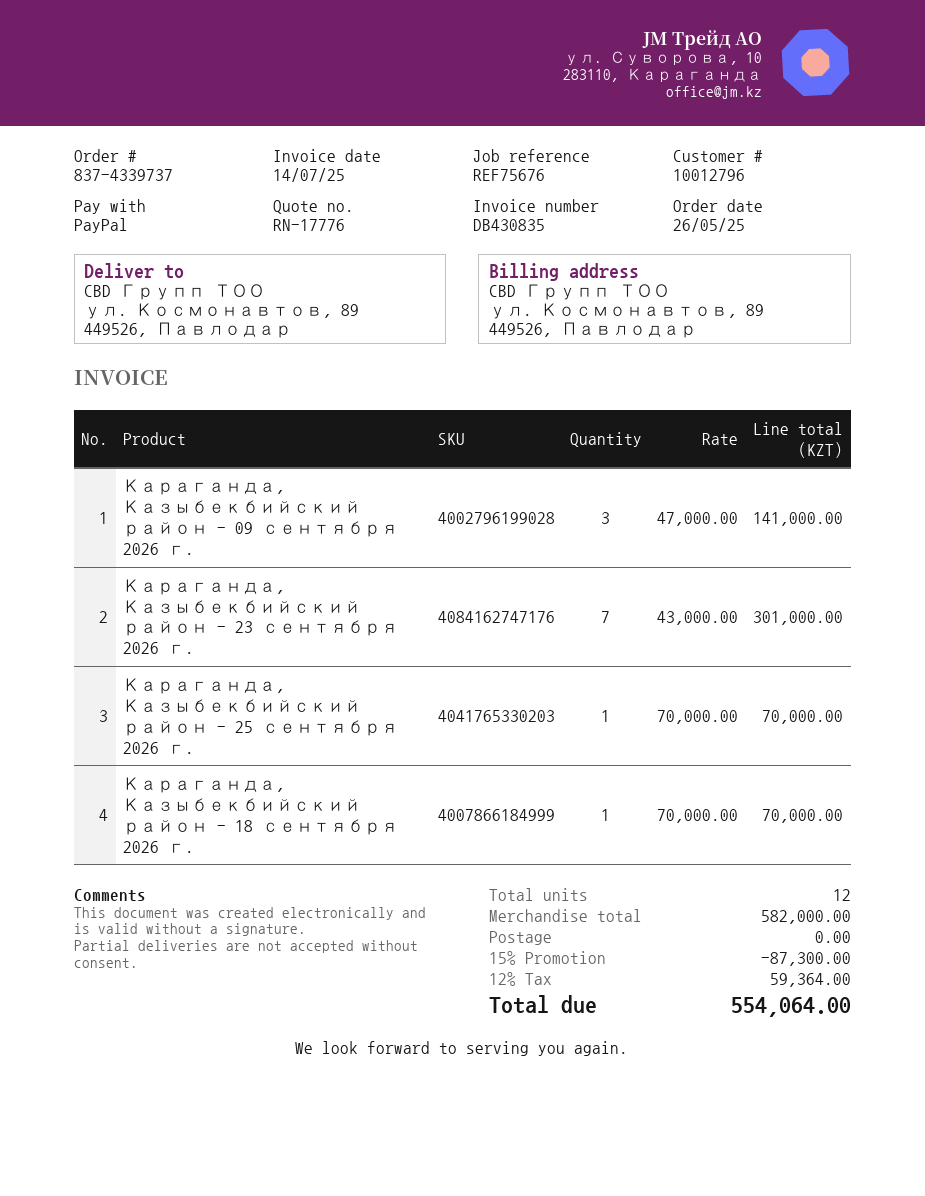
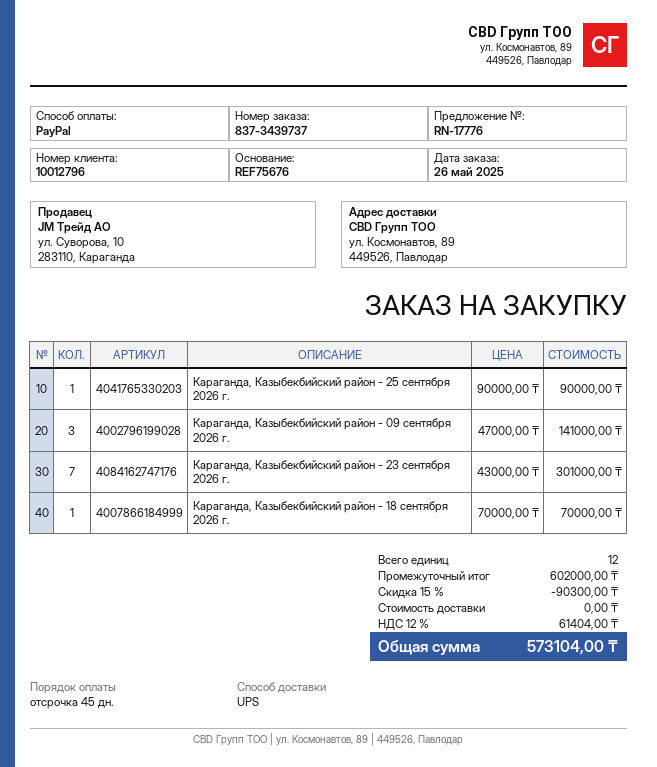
order number: 837-4339737 -> 837-3439737
Караганда, Казыбекбийский район - 25 сентября 2026 г.: 1 x 70000.00 = 70000.00 -> 1 x 90000.00 = 90000.00
subtotal: 582000.00 -> 602000.00
discount: 15% = 87300.00 -> 15% = 90300.00
tax: 12% = 59364.00 -> 12% = 61404.00
total: 554064.00 -> 573104.00

